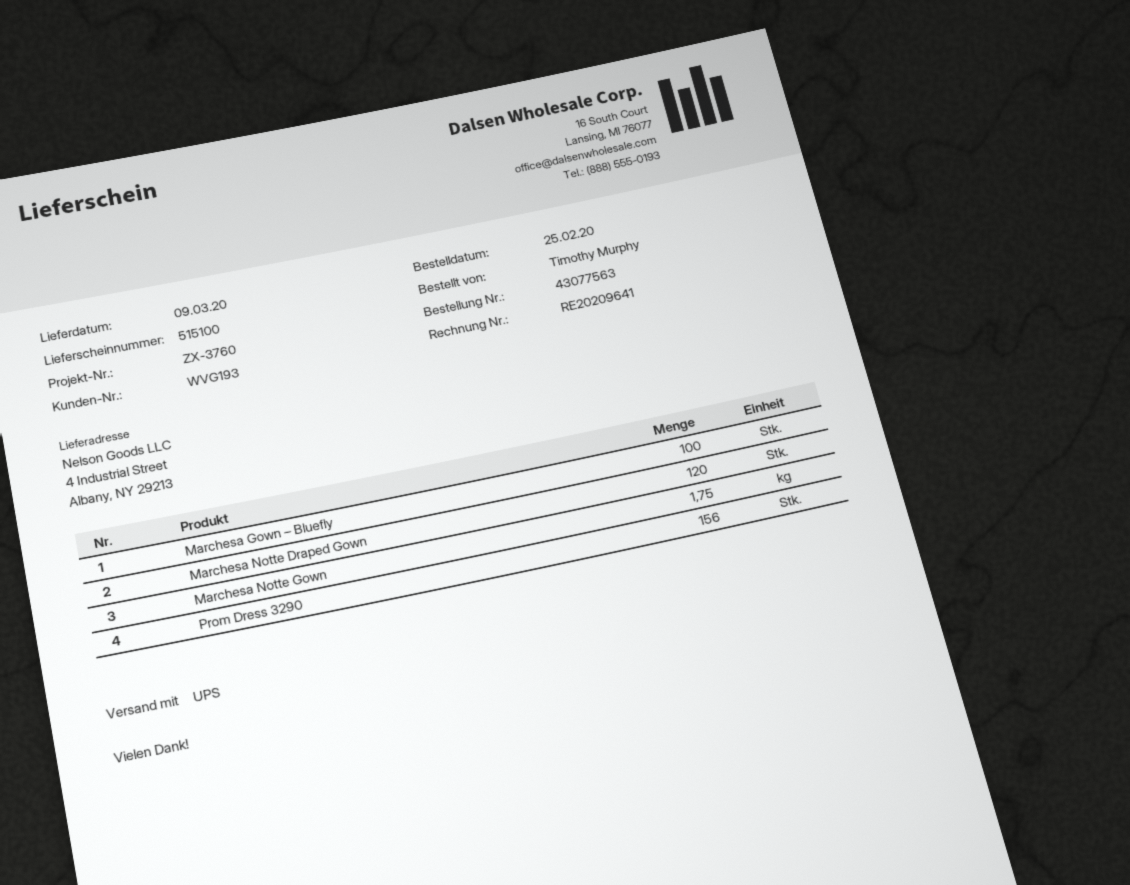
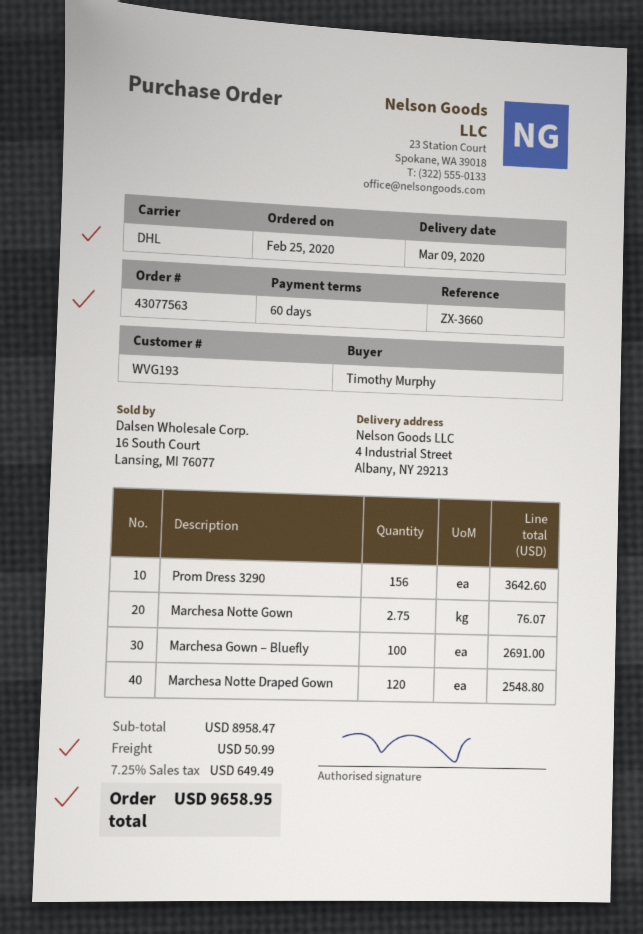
reference: ZX-3760 -> ZX-3660
shipping method: UPS -> DHL
Marchesa Notte Gown: 1.75 -> 2.75

